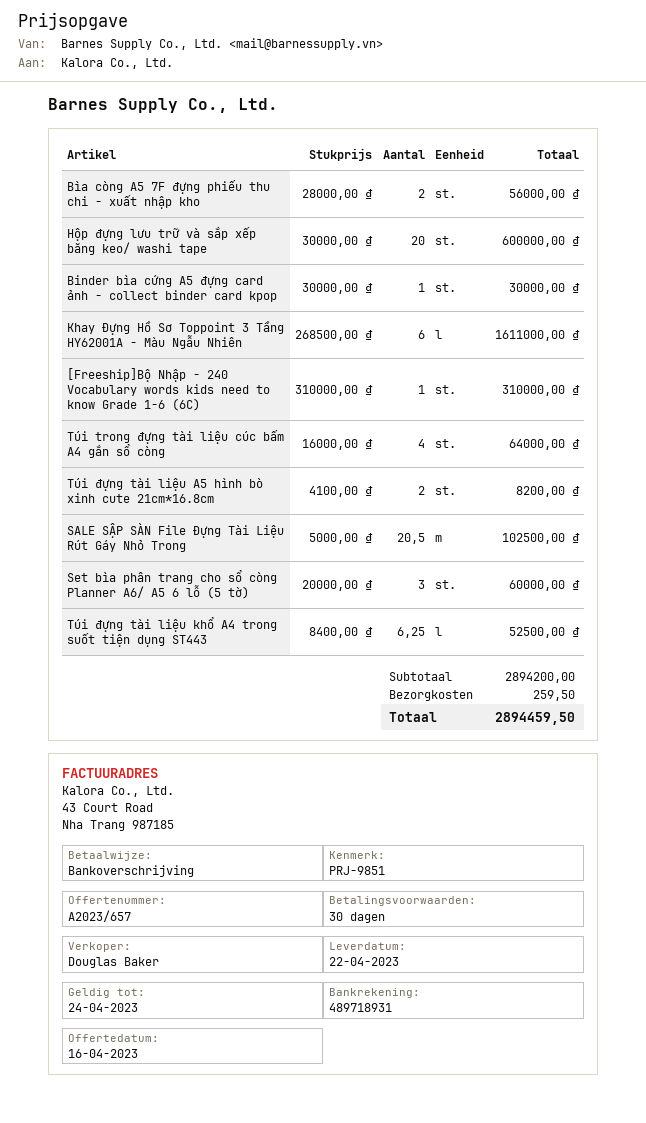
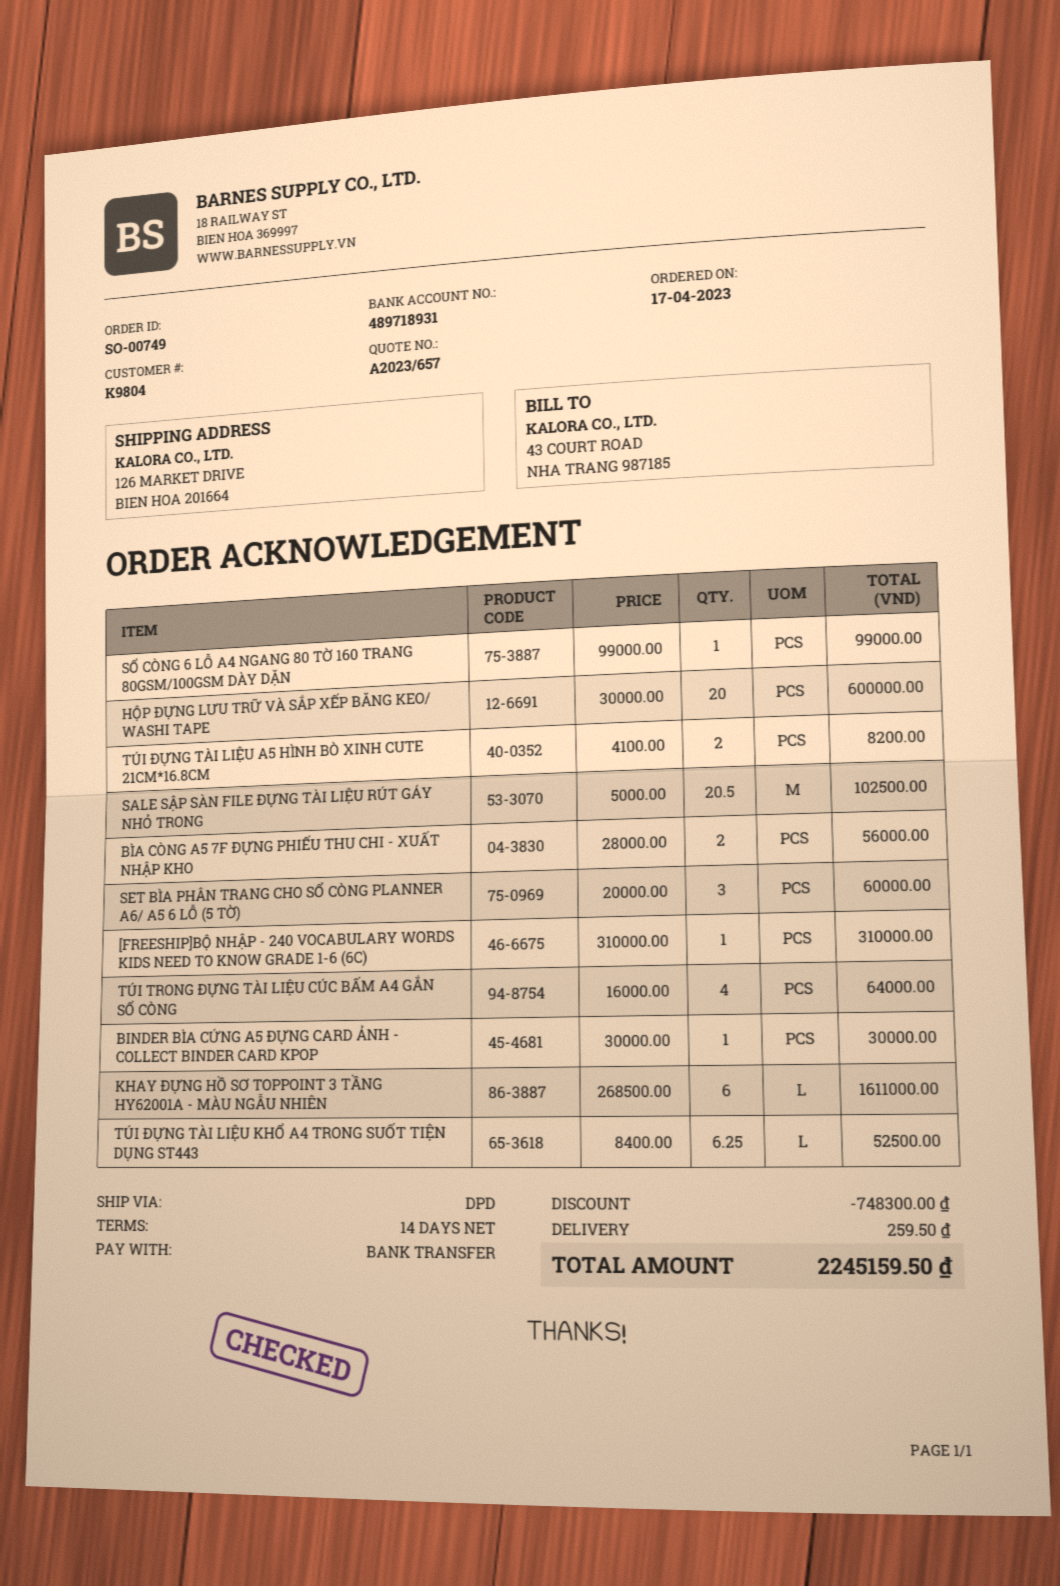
payment terms: 30 days -> 14 days
SỔ CÒNG 6 LỖ A4 NGANG 80 TỜ 160 TRANG 80GSM/100GSM DÀY DẶN: none -> 1 x 99000.00 = 99000.00
discount: none -> 748300.00
total: 2894459.50 -> 2245159.50

